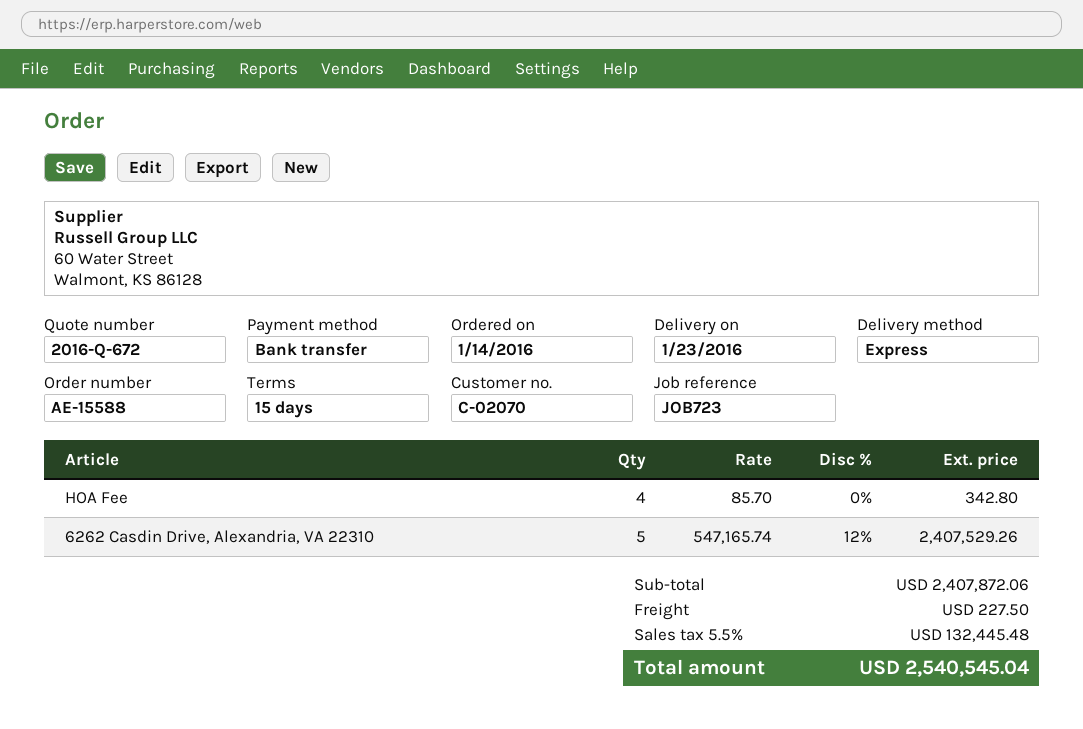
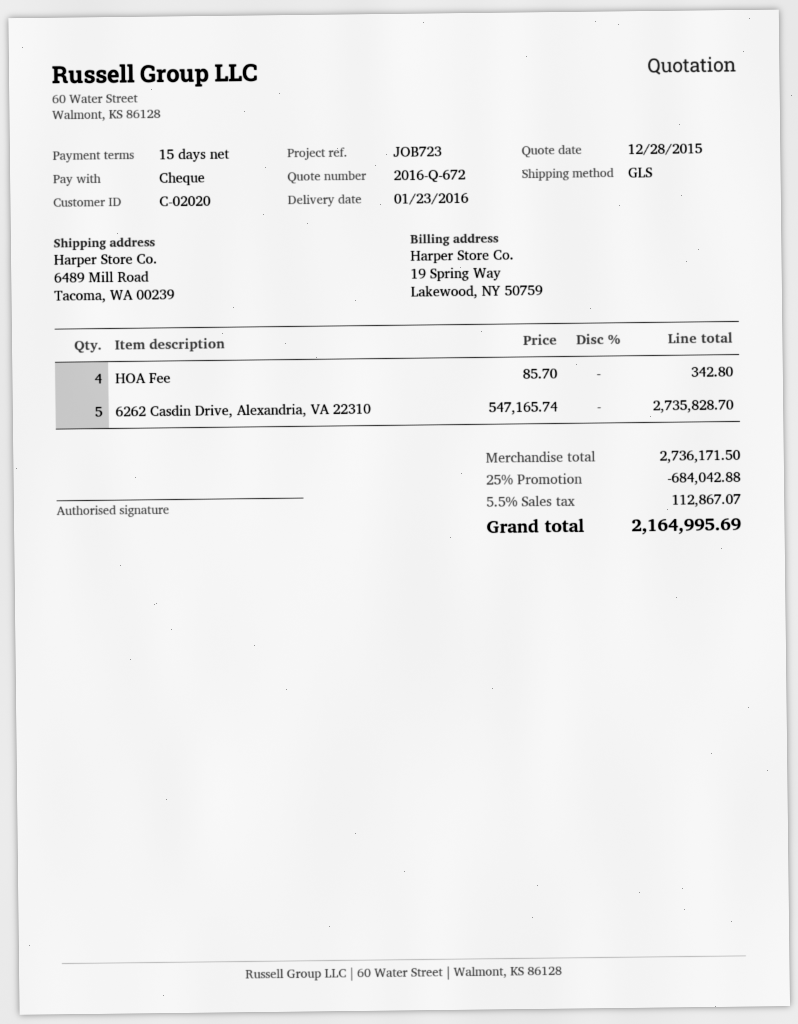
customer number: C-02070 -> C-02020
payment method: bank transfer -> cheque
shipping method: express -> GLS
6262 Casdin Drive, Alexandria, VA 22310: 5 x 547165.74 - 12% = 2407529.26 -> 5 x 547165.74 = 2735828.70
subtotal: 2407872.06 -> 2736171.50
discount: none -> 25% = 684042.88
shipping: 227.50 -> none
tax: 5.5% = 132445.48 -> 5.5% = 112867.07
total: 2540545.04 -> 2164995.69

